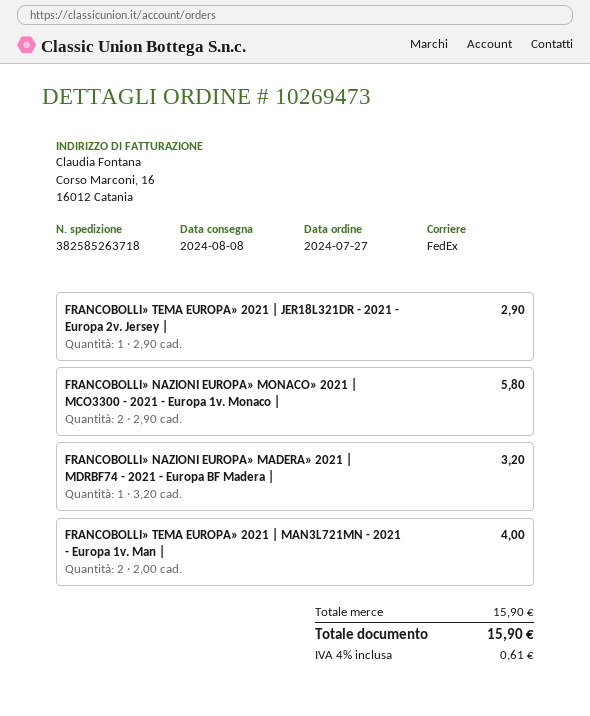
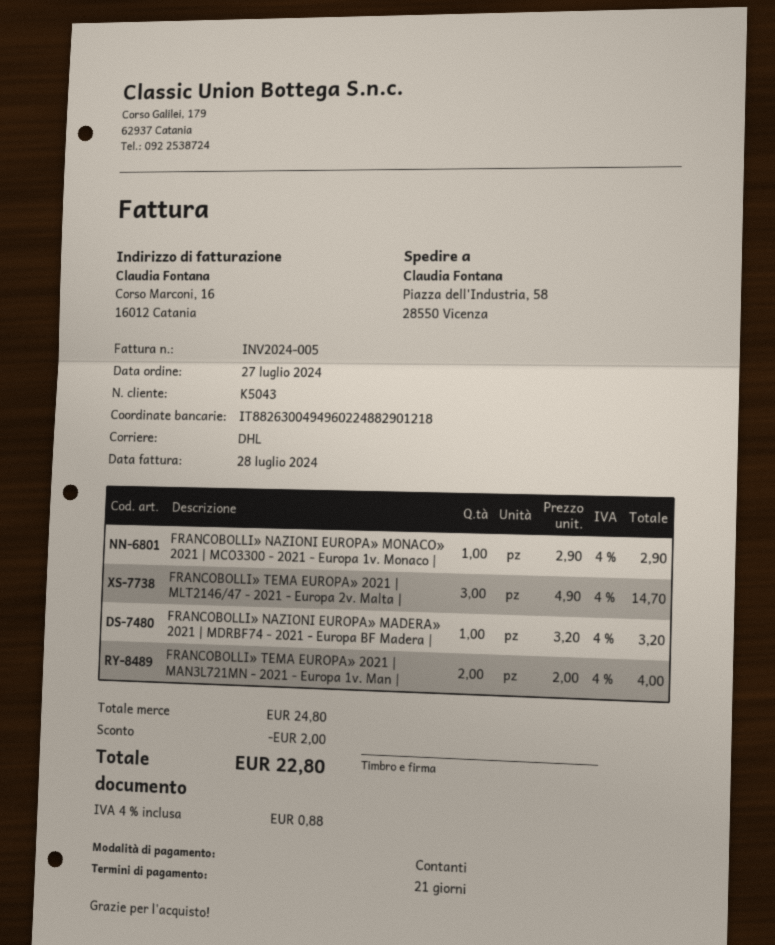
shipping method: FedEx -> DHL
FRANCOBOLLI» TEMA EUROPA» 2021 | JER18L321DR - 2021 - Europa 2v. Jersey |: 1 x 2.90 = 2.90 -> none
FRANCOBOLLI» NAZIONI EUROPA» MONACO» 2021 | MCO3300 - 2021 - Europa 1v. Monaco |: 2 x 2.90 = 5.80 -> 1 x 2.90 = 2.90
FRANCOBOLLI» TEMA EUROPA» 2021 | MLT2146/47 - 2021 - Europa 2v. Malta |: none -> 3 x 4.90 = 14.70
subtotal: 15.90 -> 24.80
discount: none -> 2.00
tax: 4% = 0.61 -> 4% = 0.88
total: 15.90 -> 22.80

